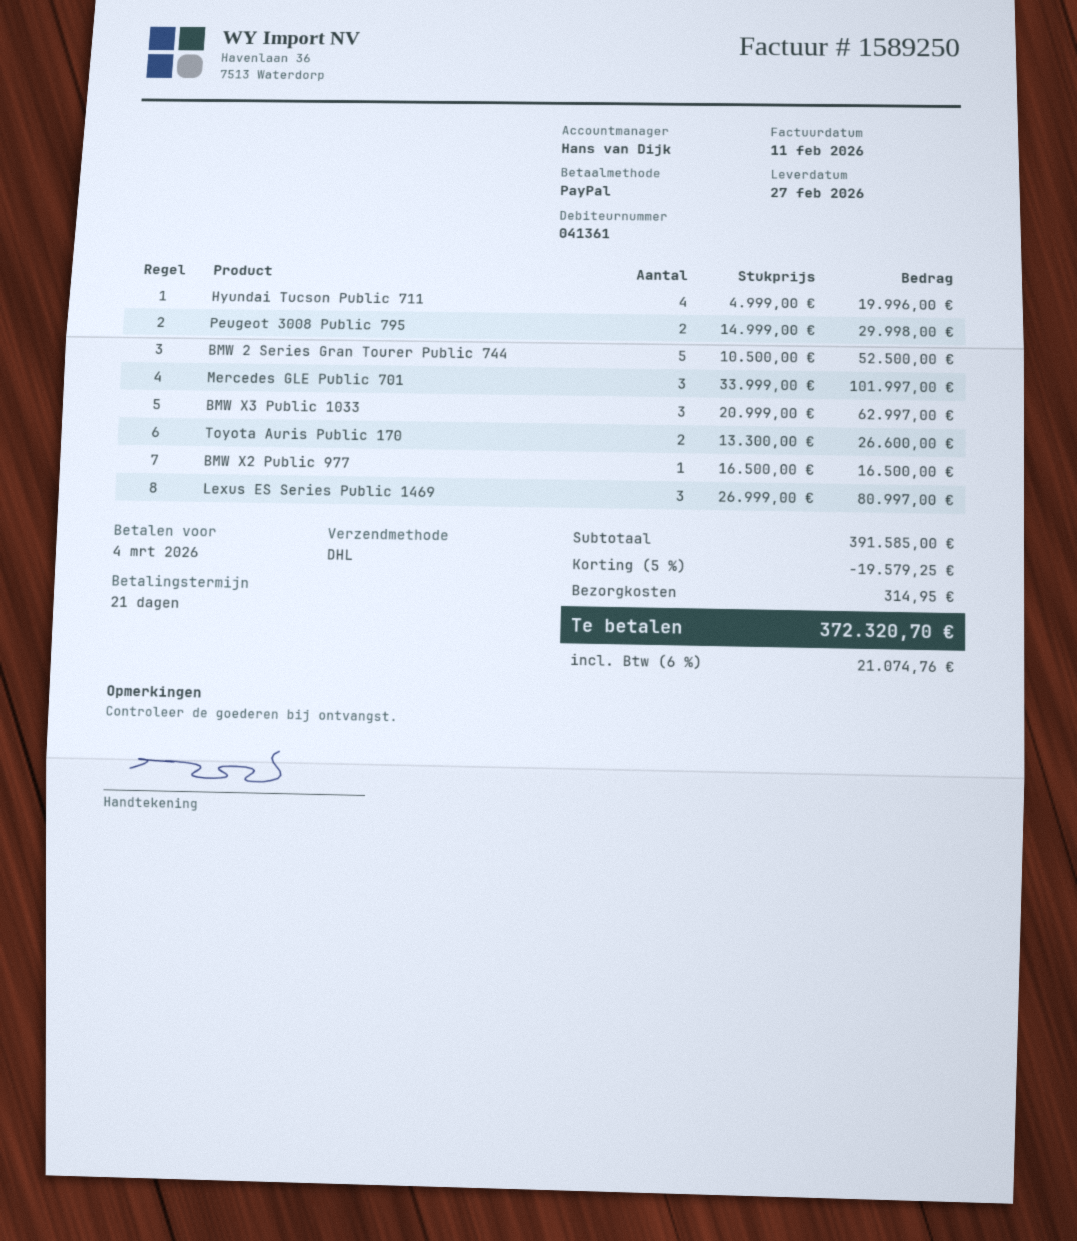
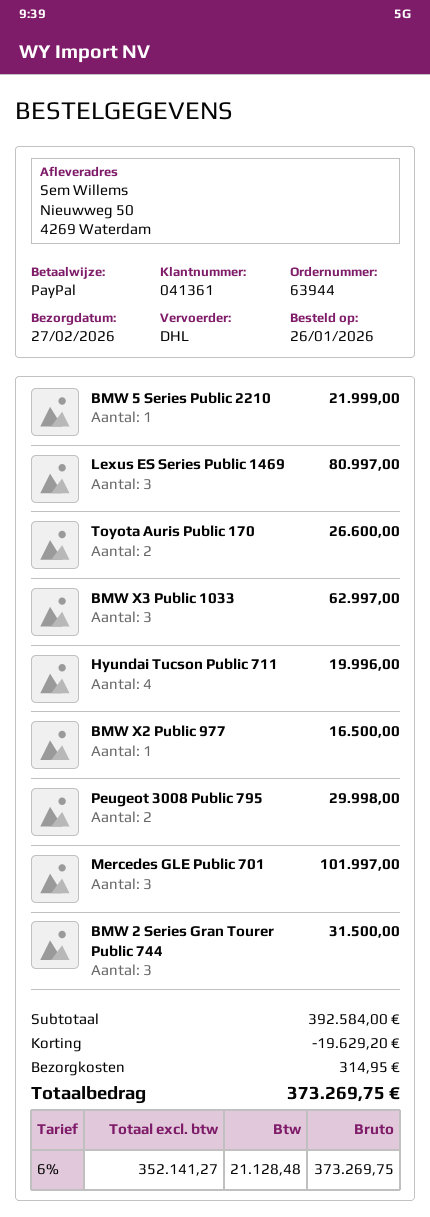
BMW 2 Series Gran Tourer Public 744: 5 for 52500.00 -> 3 for 31500.00
BMW 5 Series Public 2210: none -> 1 for 21999.00
subtotal: 391585.00 -> 392584.00
discount: 19579.25 -> 19629.20
tax: 6% = 21074.76 -> 6% = 21128.48
total: 372320.70 -> 373269.75

